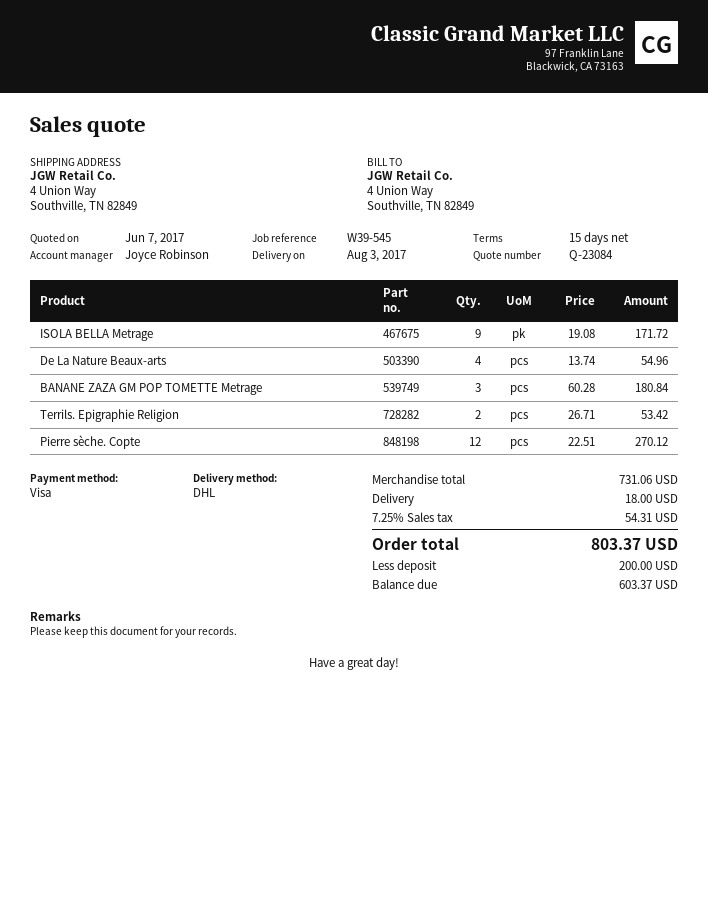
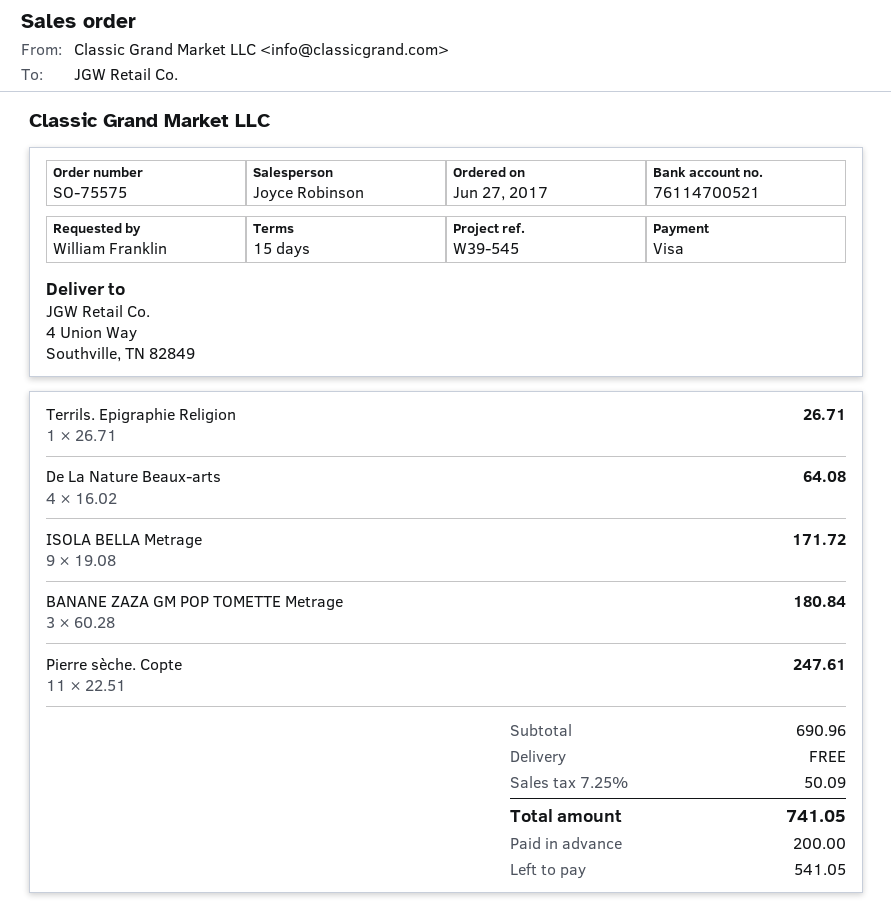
De La Nature Beaux-arts: 4 x 13.74 = 54.96 -> 4 x 16.02 = 64.08
Terrils. Epigraphie Religion: 2 x 26.71 = 53.42 -> 1 x 26.71 = 26.71
Pierre sèche. Copte: 12 x 22.51 = 270.12 -> 11 x 22.51 = 247.61
subtotal: 731.06 -> 690.96
shipping: 18.00 -> 0.00
tax: 7.25% = 54.31 -> 7.25% = 50.09
total: 803.37 -> 741.05
balance: 603.37 -> 541.05

